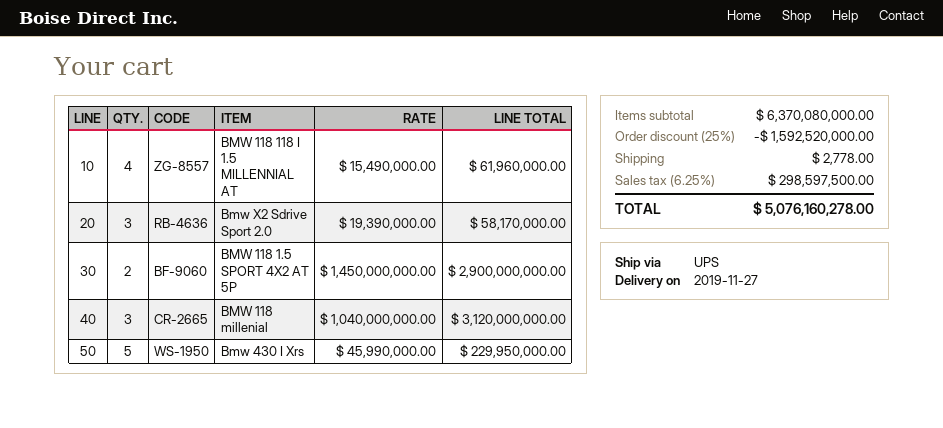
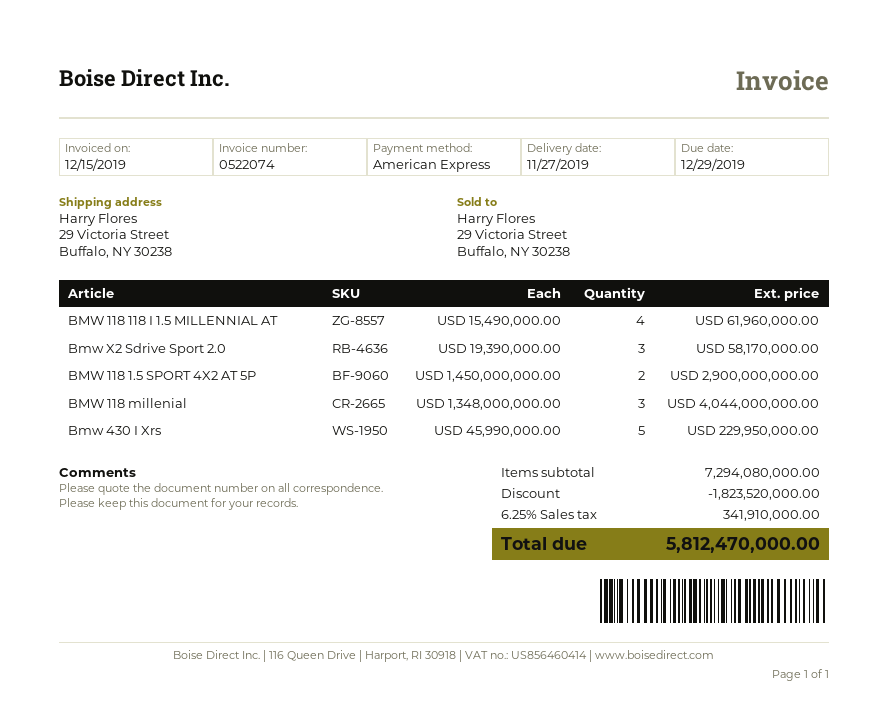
BMW 118 millenial: 3 x 1040000000.00 = 3120000000.00 -> 3 x 1348000000.00 = 4044000000.00
subtotal: 6370080000.00 -> 7294080000.00
discount: 1592520000.00 -> 1823520000.00
shipping: 2778.00 -> none
tax: 6.25% = 298597500.00 -> 6.25% = 341910000.00
total: 5076160278.00 -> 5812470000.00

